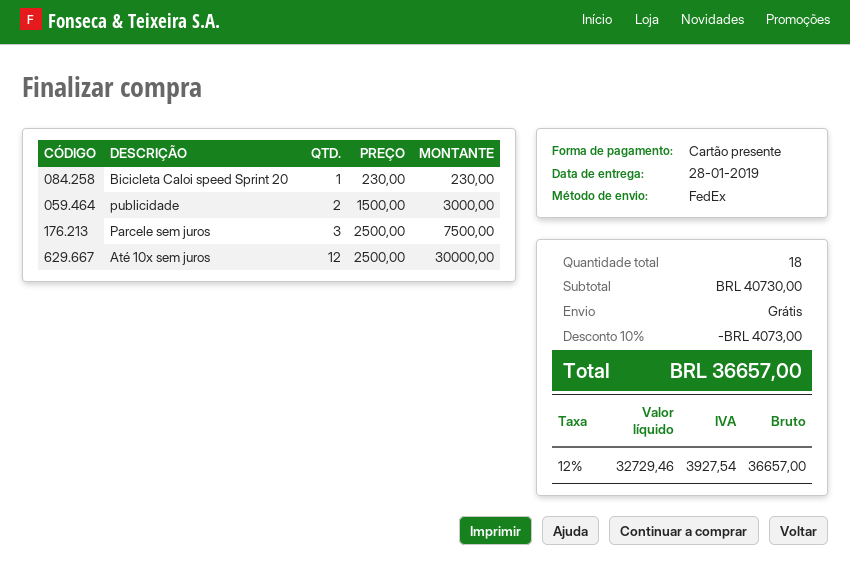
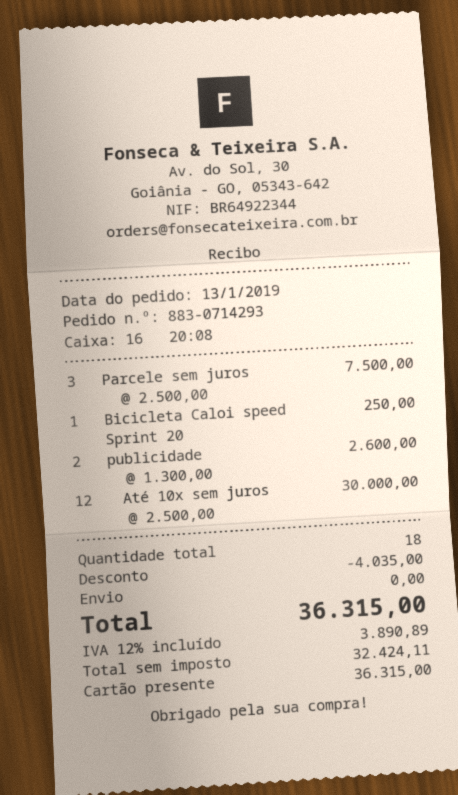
Bicicleta Caloi speed Sprint 20: 1 x 230.00 = 230.00 -> 1 x 250.00 = 250.00
publicidade: 2 x 1500.00 = 3000.00 -> 2 x 1300.00 = 2600.00
discount: 4073.00 -> 4035.00
net: 32729.46 -> 32424.11
tax: 12% = 3927.54 -> 12% = 3890.89
total: 36657.00 -> 36315.00

